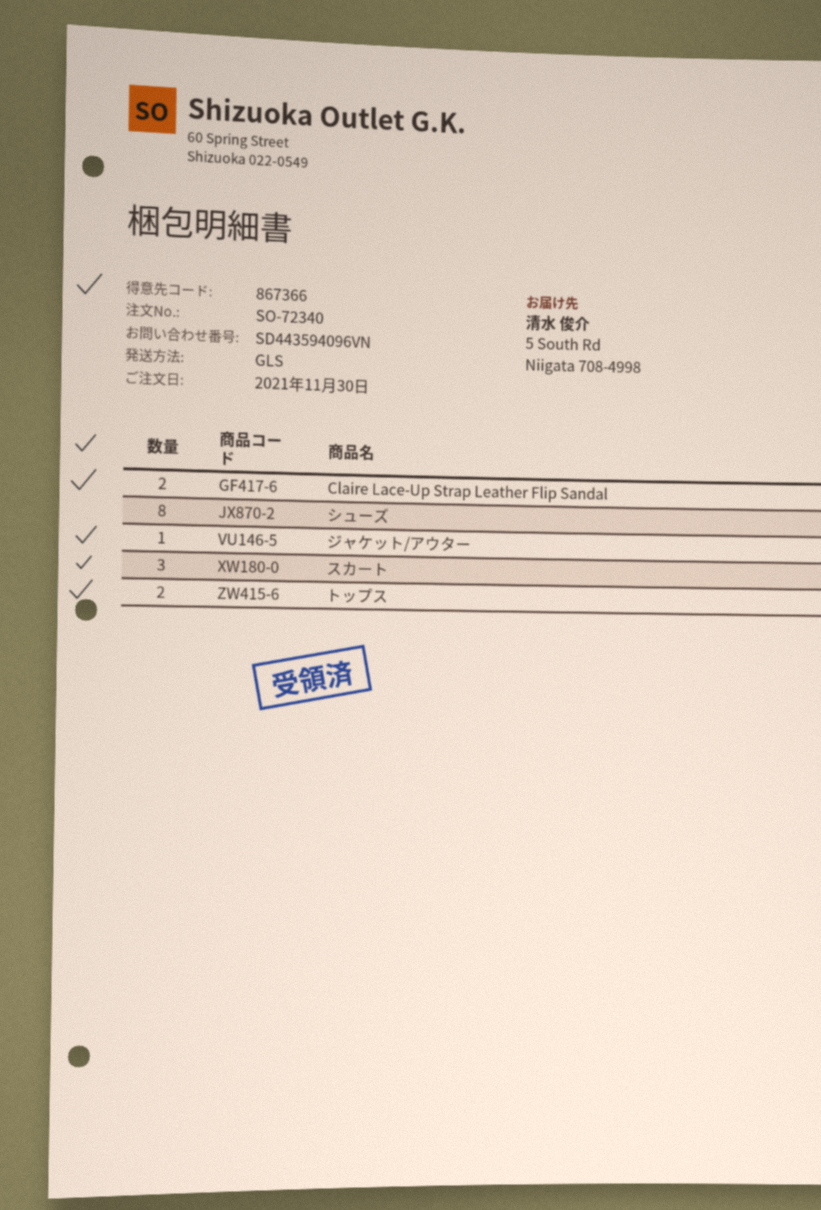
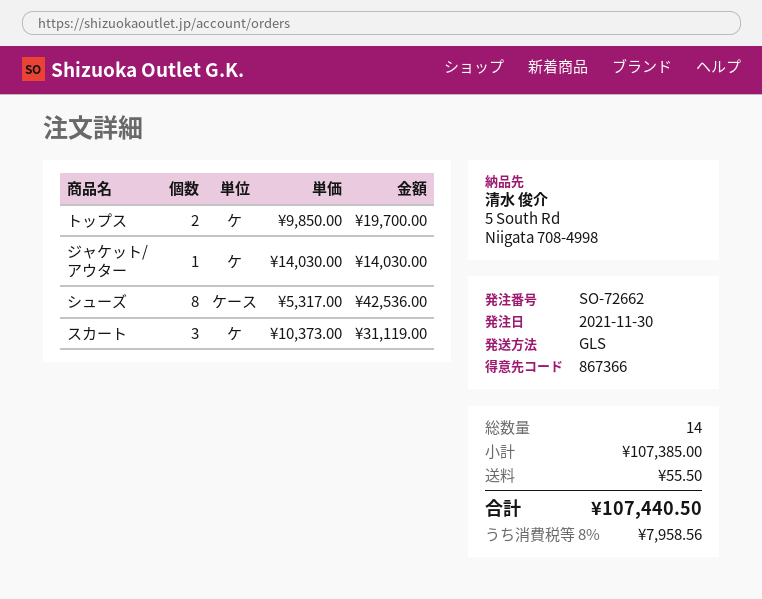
order number: SO-72340 -> SO-72662
Claire Lace-Up Strap Leather Flip Sandal: 2 -> none

